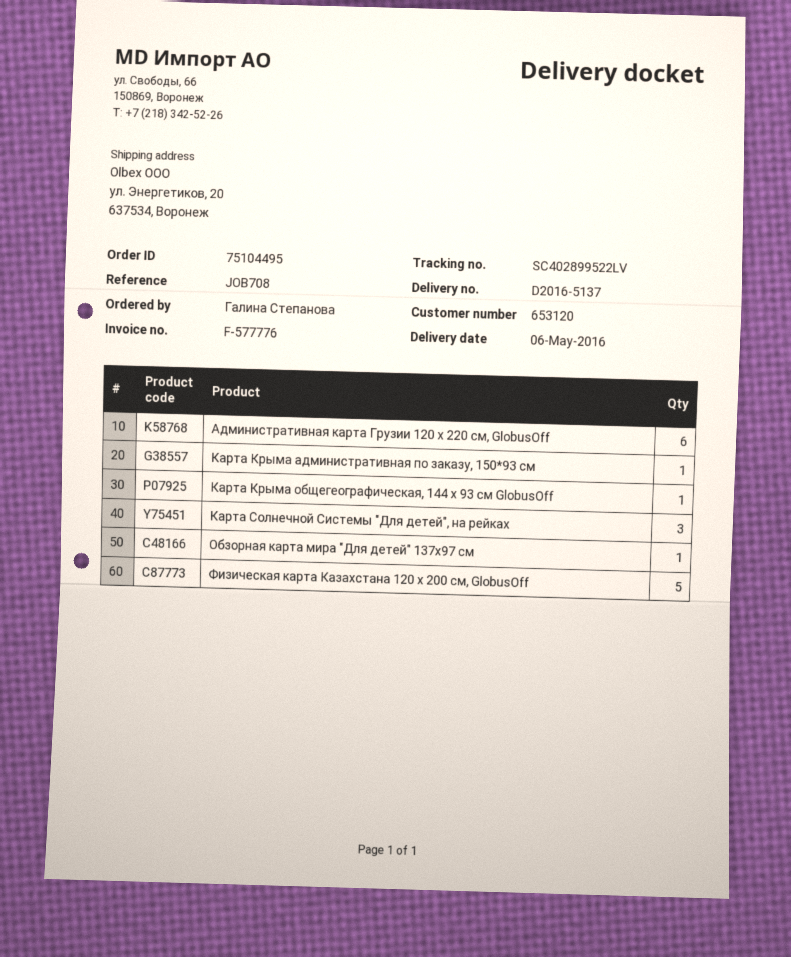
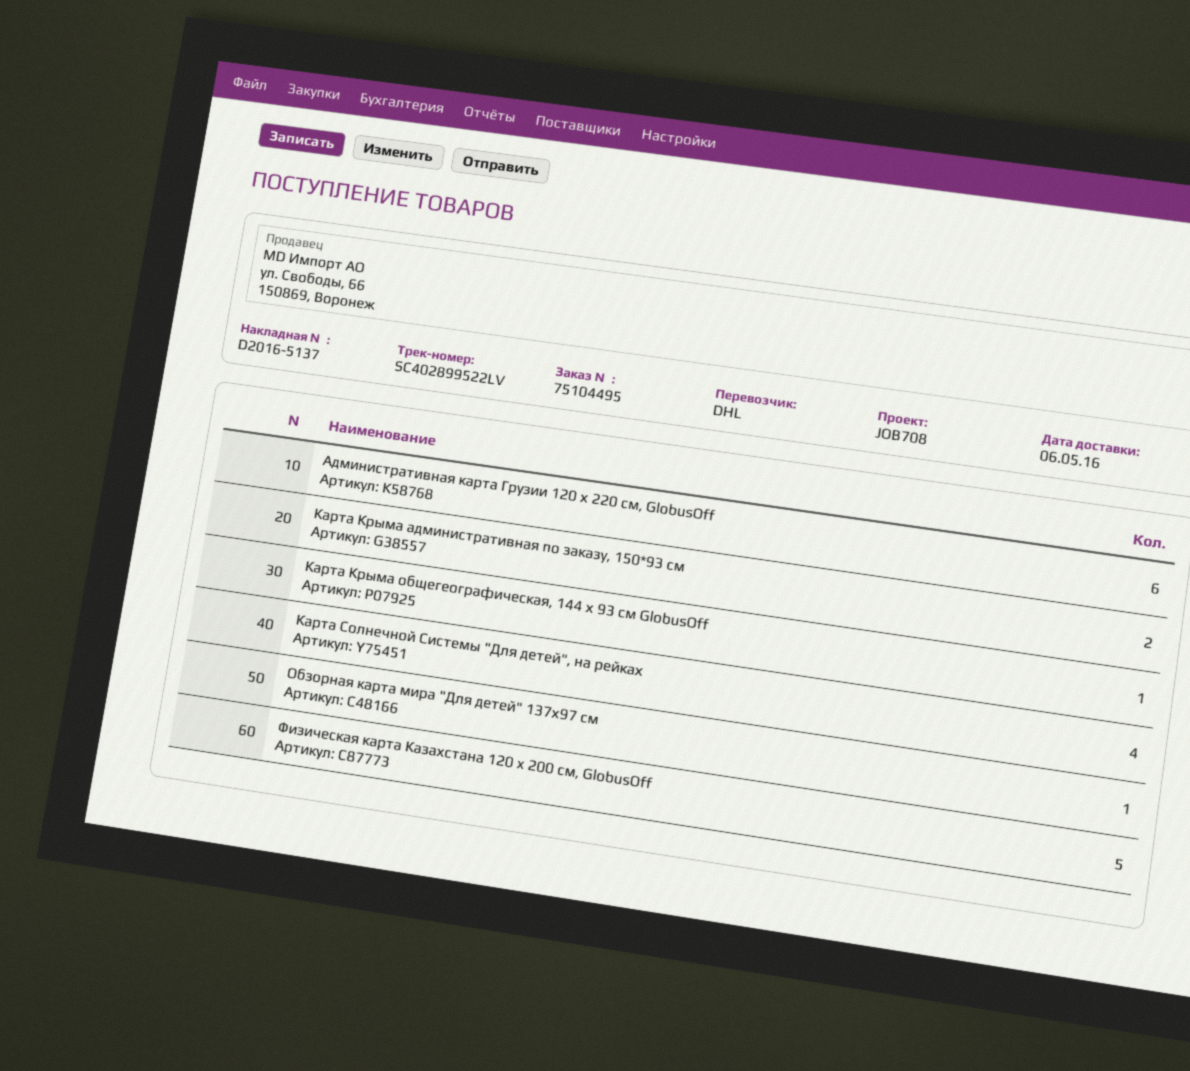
Карта Крыма административная по заказу, 150*93 см: 1 -> 2
Карта Солнечной Системы "Для детей", на рейках: 3 -> 4

